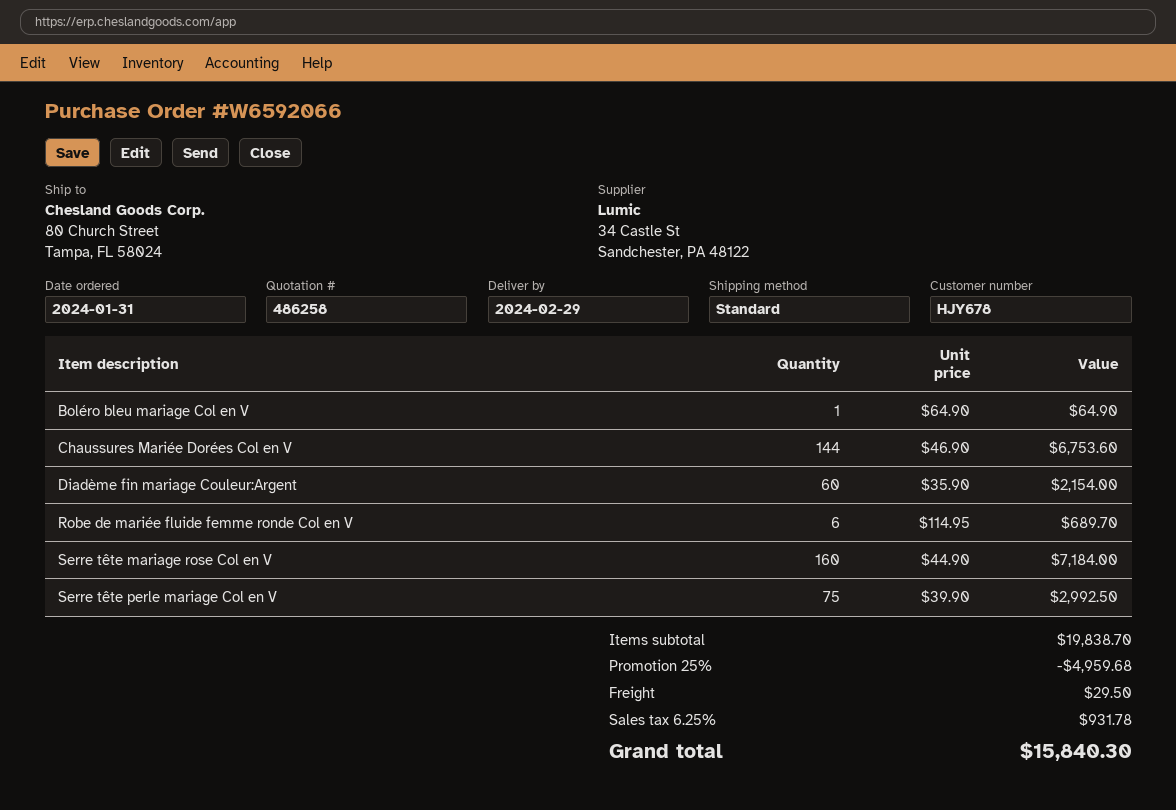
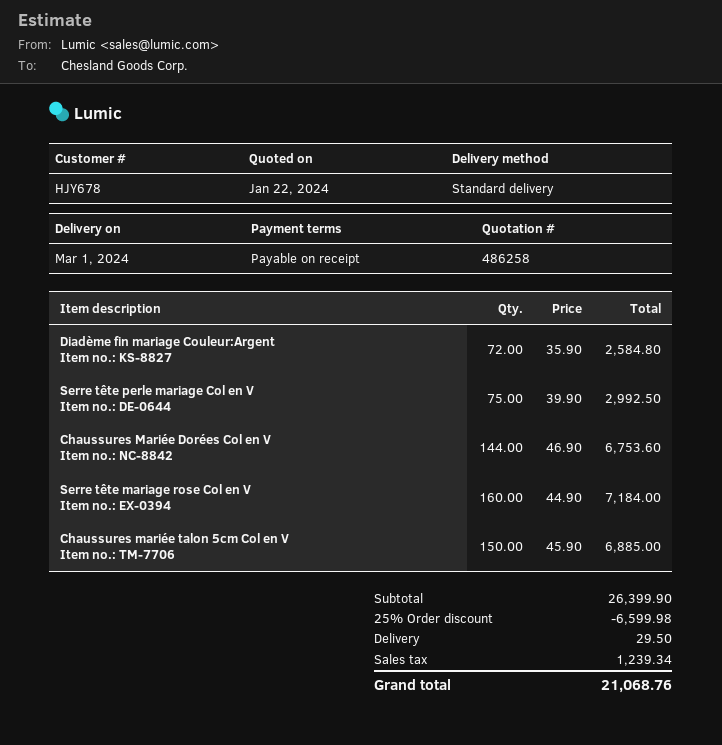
delivery date: 2024-02-29 -> 2024-03-01
Boléro bleu mariage Col en V: 1 x 64.90 = 64.90 -> none
Diadème fin mariage Couleur:Argent: 60 x 35.90 = 2154.00 -> 72 x 35.90 = 2584.80
Robe de mariée fluide femme ronde Col en V: 6 x 114.95 = 689.70 -> none
Chaussures mariée talon 5cm Col en V: none -> 150 x 45.90 = 6885.00
subtotal: 19838.70 -> 26399.90
discount: 25% = 4959.68 -> 25% = 6599.98
tax: 931.78 -> 1239.34
total: 15840.30 -> 21068.76

